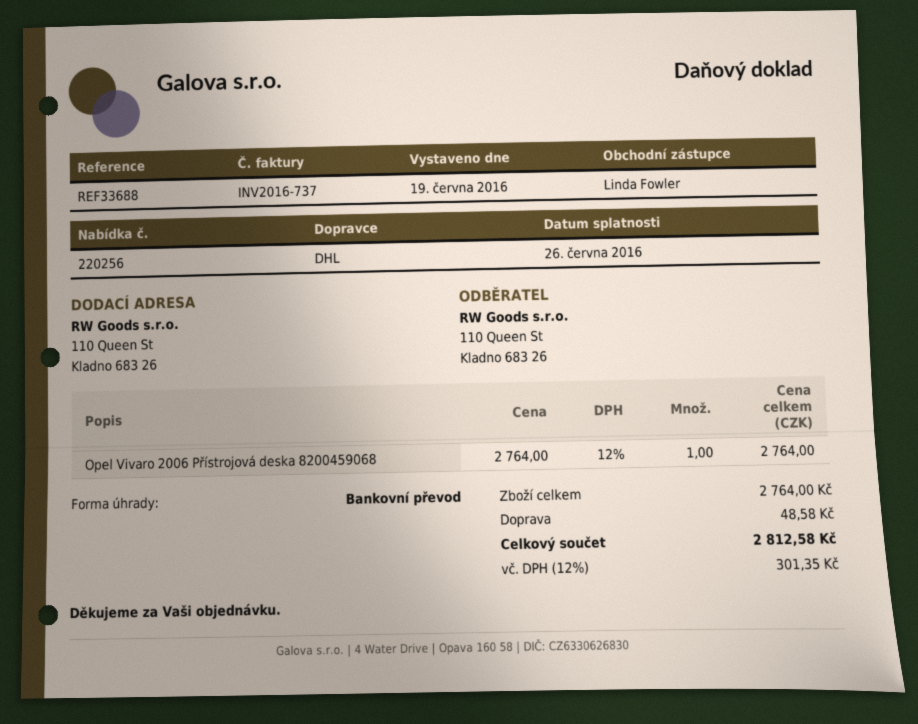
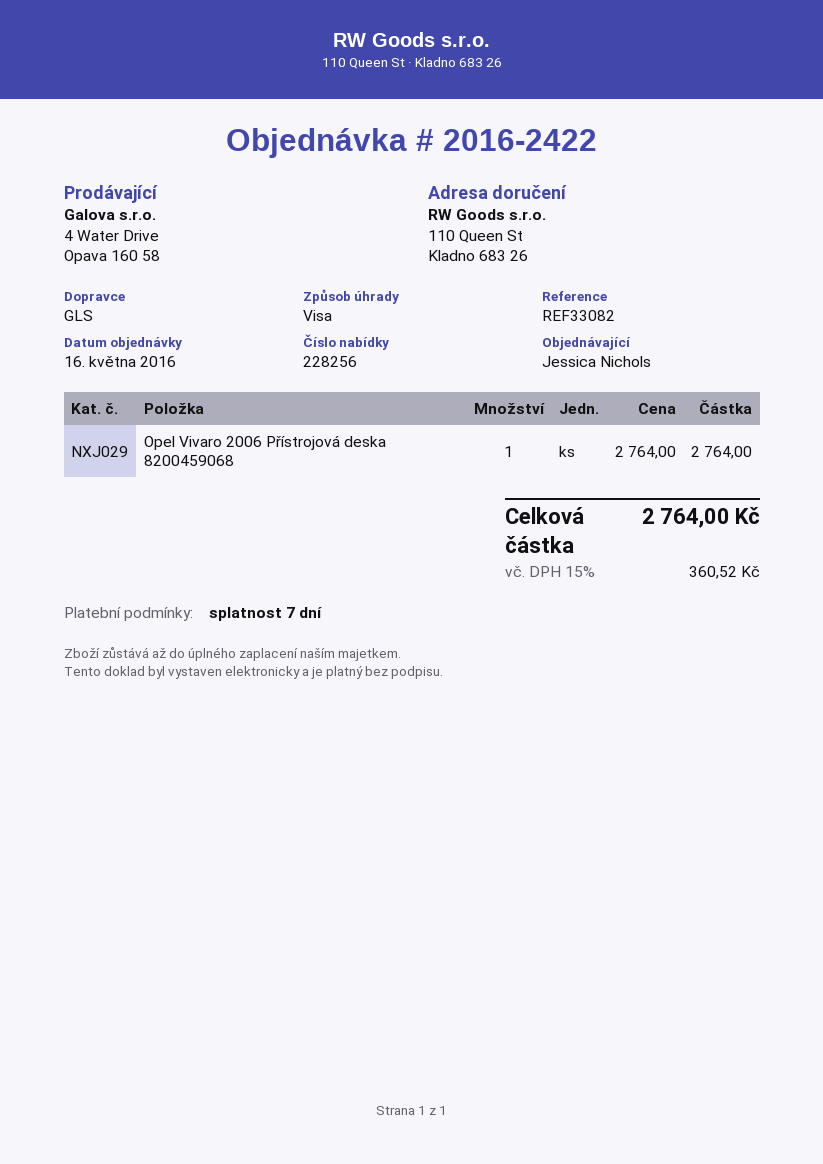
quote number: 220256 -> 228256
reference: REF33688 -> REF33082
payment method: bank transfer -> Visa
shipping method: DHL -> GLS
shipping: 48.58 -> none
tax: 12% = 301.35 -> 15% = 360.52
total: 2812.58 -> 2764.00

